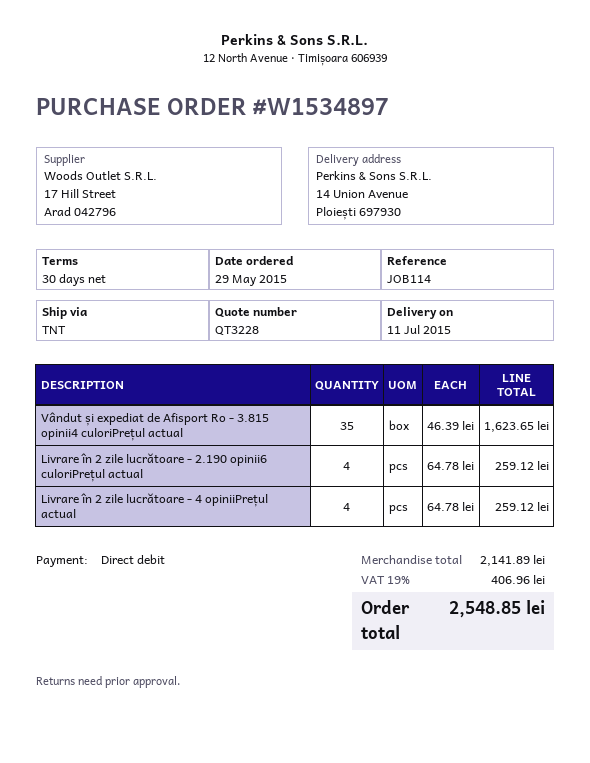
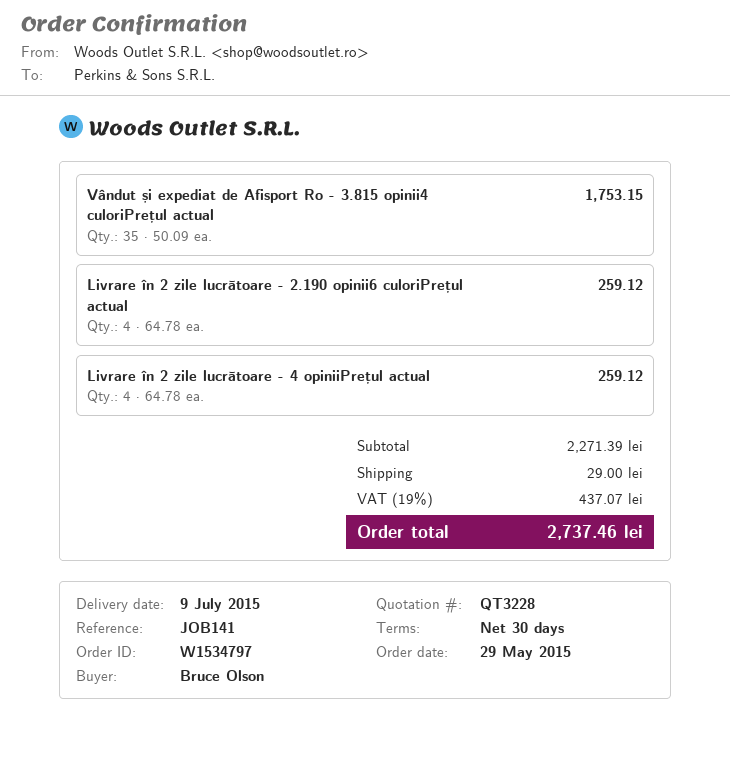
order number: W1534897 -> W1534797
delivery date: 2015-07-11 -> 2015-07-09
reference: JOB114 -> JOB141
Vândut și expediat de Afisport Ro - 3.815 opinii4 culoriPrețul actual: 35 x 46.39 = 1623.65 -> 35 x 50.09 = 1753.15
subtotal: 2141.89 -> 2271.39
shipping: none -> 29.00
tax: 19% = 406.96 -> 19% = 437.07
total: 2548.85 -> 2737.46

